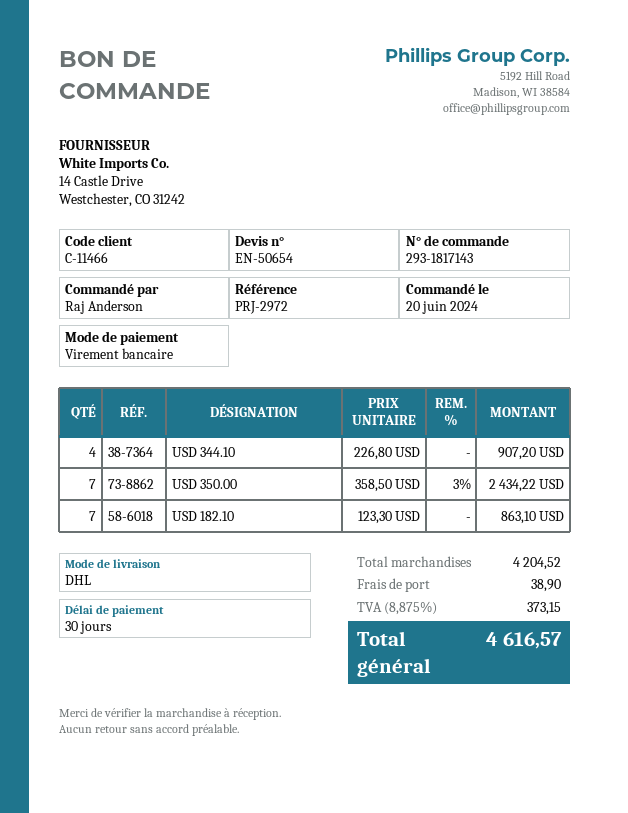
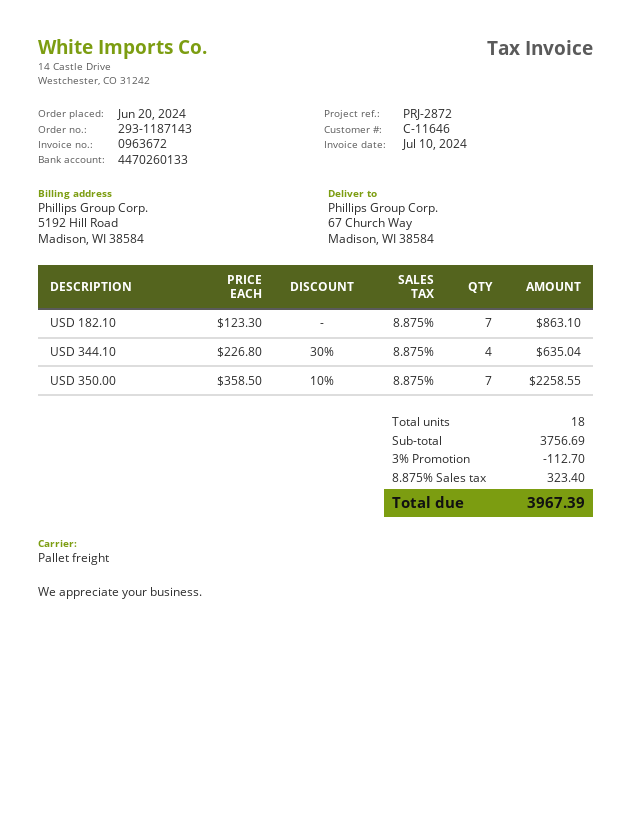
order number: 293-1817143 -> 293-1187143
customer number: C-11466 -> C-11646
reference: PRJ-2972 -> PRJ-2872
shipping method: DHL -> pallet freight
USD 344.10: 4 x 226.80 = 907.20 -> 4 x 226.80 - 30% = 635.04
USD 350.00: 7 x 358.50 - 3% = 2434.22 -> 7 x 358.50 - 10% = 2258.55
subtotal: 4204.52 -> 3756.69
discount: none -> 3% = 112.70
shipping: 38.90 -> none
tax: 8.875% = 373.15 -> 8.875% = 323.40
total: 4616.57 -> 3967.39

